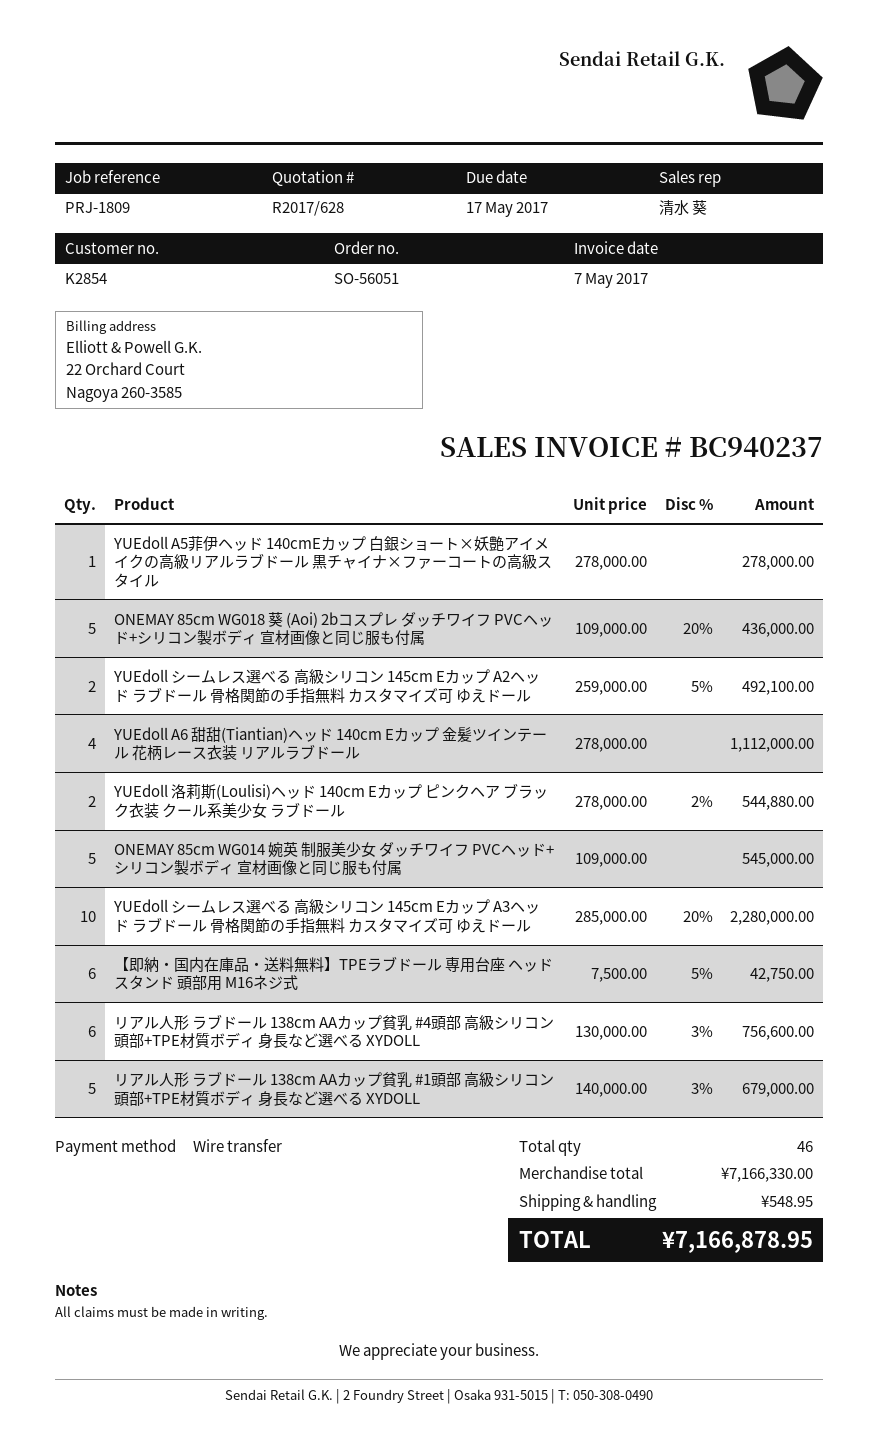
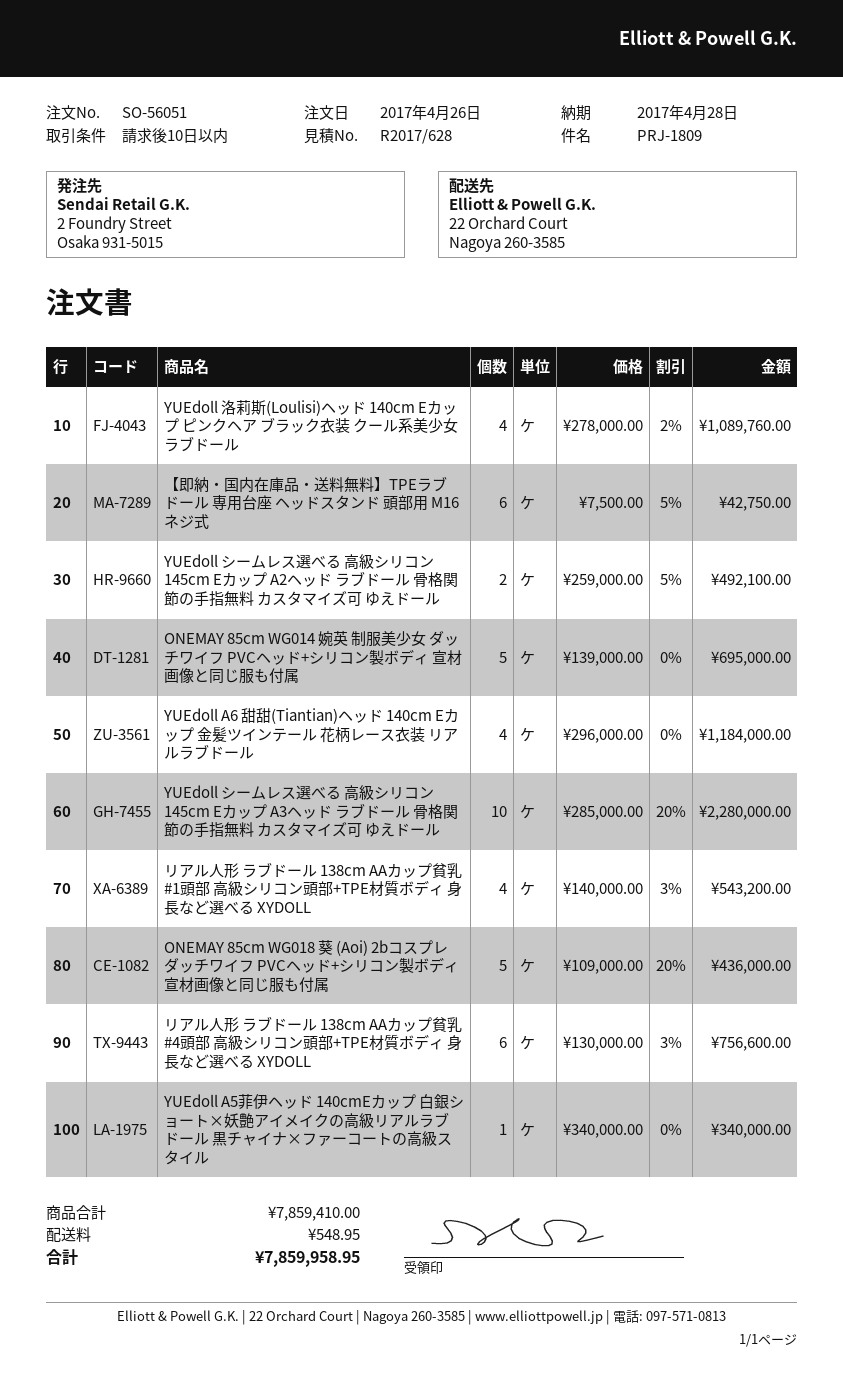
YUEdoll A5菲伊ヘッド 140cmEカップ 白銀ショート×妖艶アイメイクの高級リアルラブドール 黒チャイナ×ファーコートの高級スタイル: 1 x 278000.00 = 278000.00 -> 1 x 340000.00 = 340000.00
YUEdoll A6 甜甜(Tiantian)ヘッド 140cm Eカップ 金髪ツインテール 花柄レース衣装 リアルラブドール: 4 x 278000.00 = 1112000.00 -> 4 x 296000.00 = 1184000.00
YUEdoll 洛莉斯(Loulisi)ヘッド 140cm Eカップ ピンクヘア ブラック衣装 クール系美少女 ラブドール: 2 x 278000.00 - 2% = 544880.00 -> 4 x 278000.00 - 2% = 1089760.00
ONEMAY 85cm WG014 婉英 制服美少女 ダッチワイフ PVCヘッド+シリコン製ボディ 宣材画像と同じ服も付属: 5 x 109000.00 = 545000.00 -> 5 x 139000.00 = 695000.00
リアル人形 ラブドール 138cm AAカップ貧乳 #1頭部 高級シリコン頭部+TPE材質ボディ 身長など選べる XYDOLL: 5 x 140000.00 - 3% = 679000.00 -> 4 x 140000.00 - 3% = 543200.00
subtotal: 7166330.00 -> 7859410.00
total: 7166878.95 -> 7859958.95

